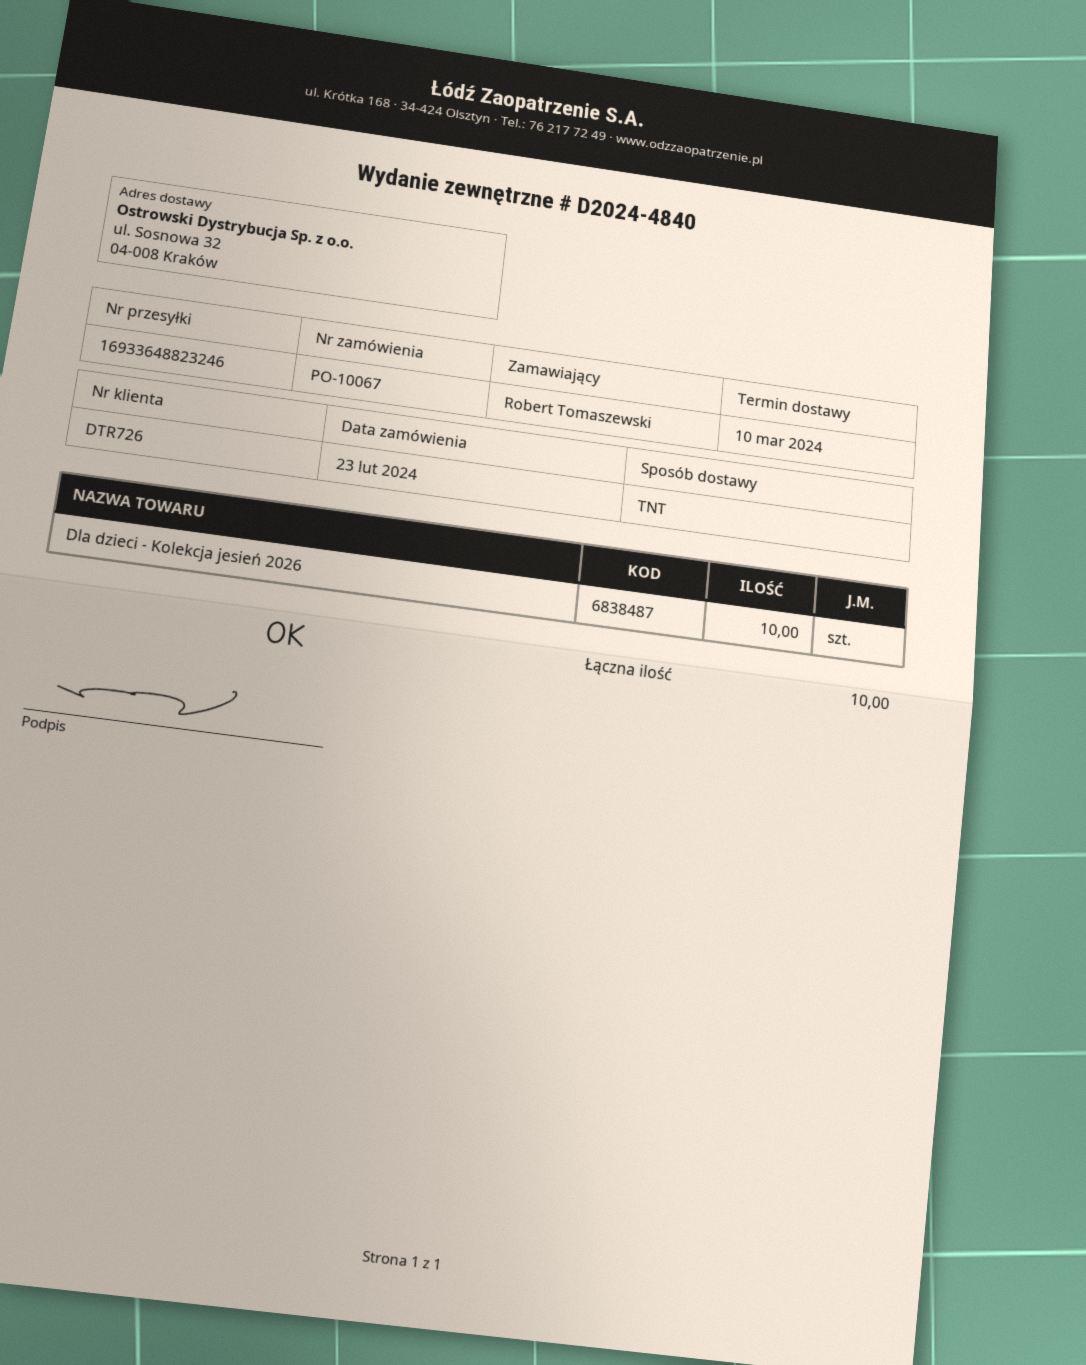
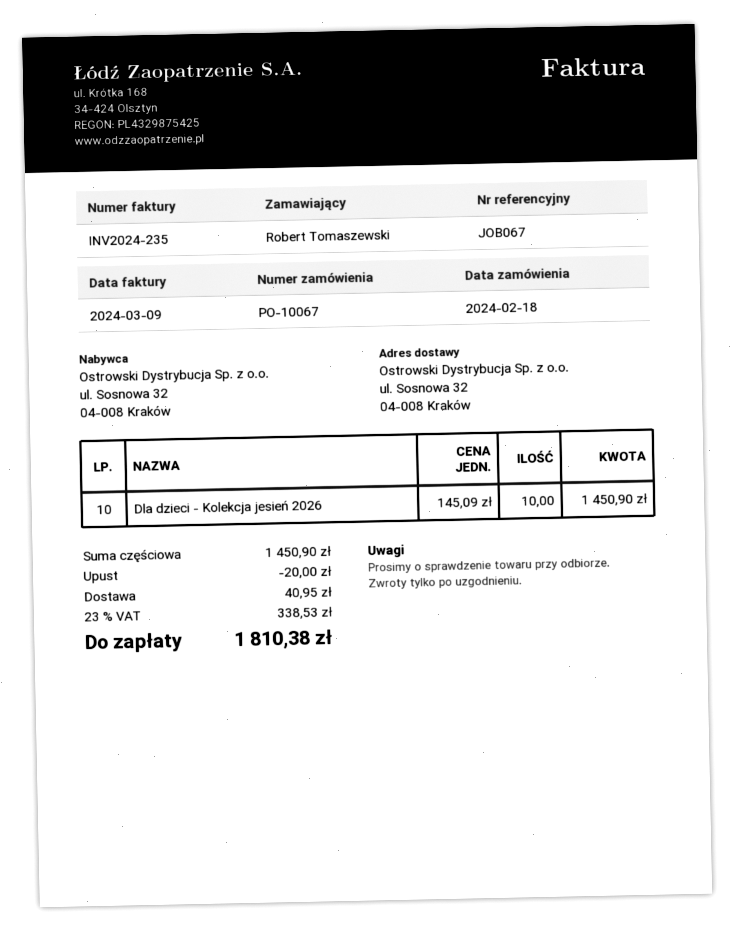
order date: 2024-02-23 -> 2024-02-18

